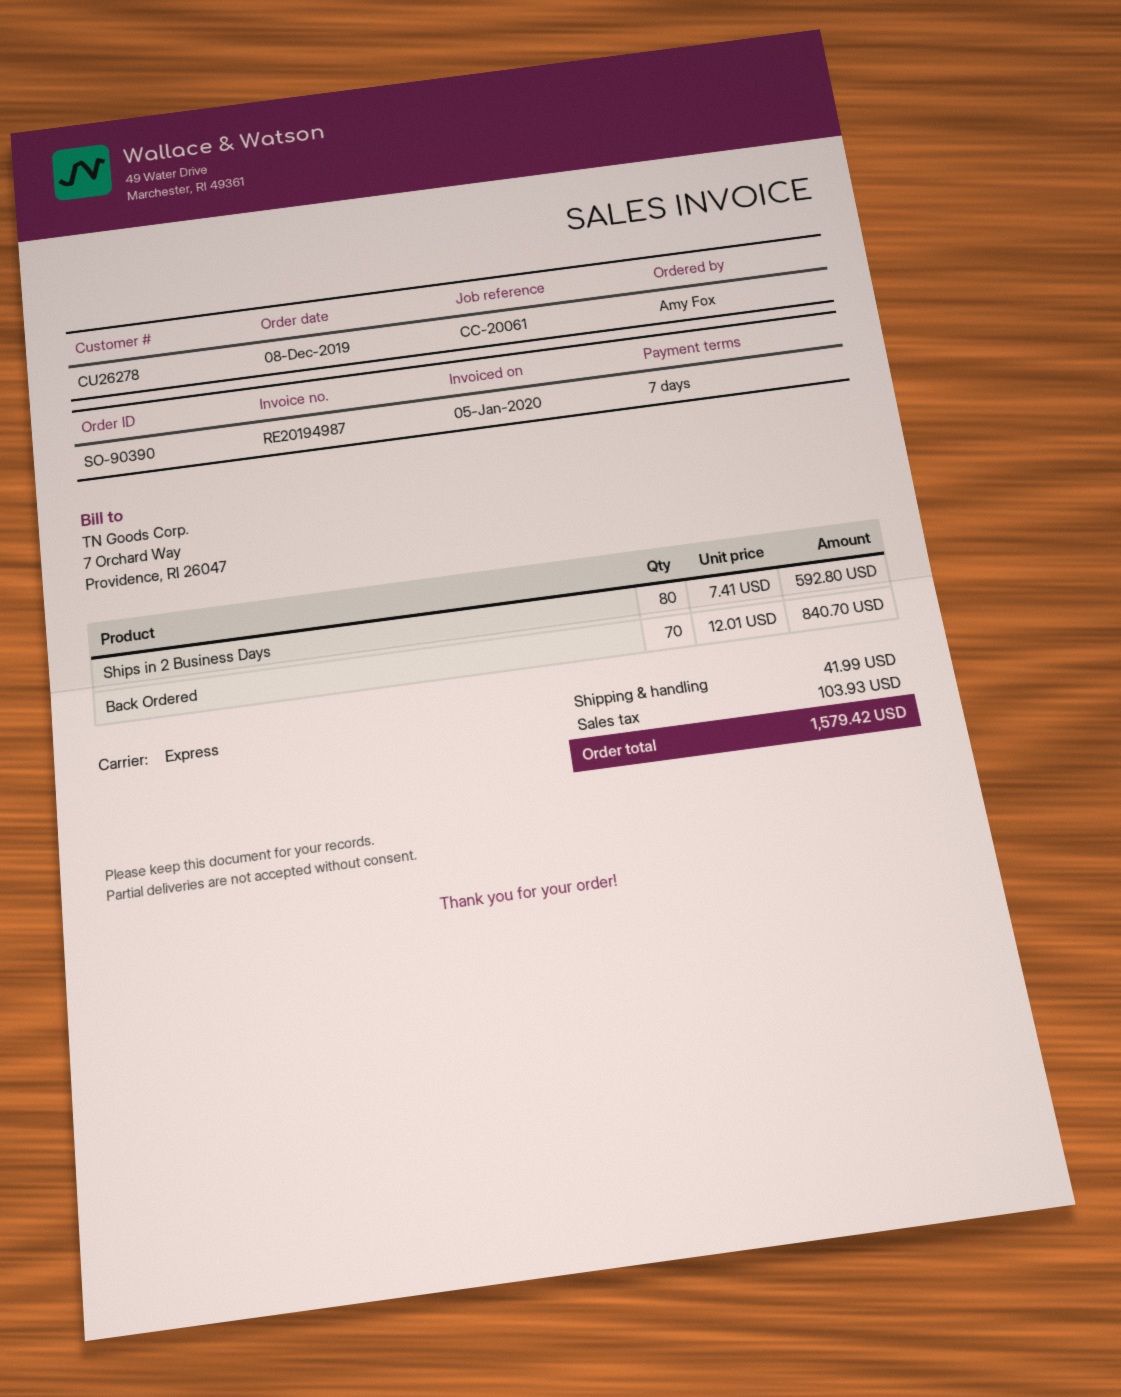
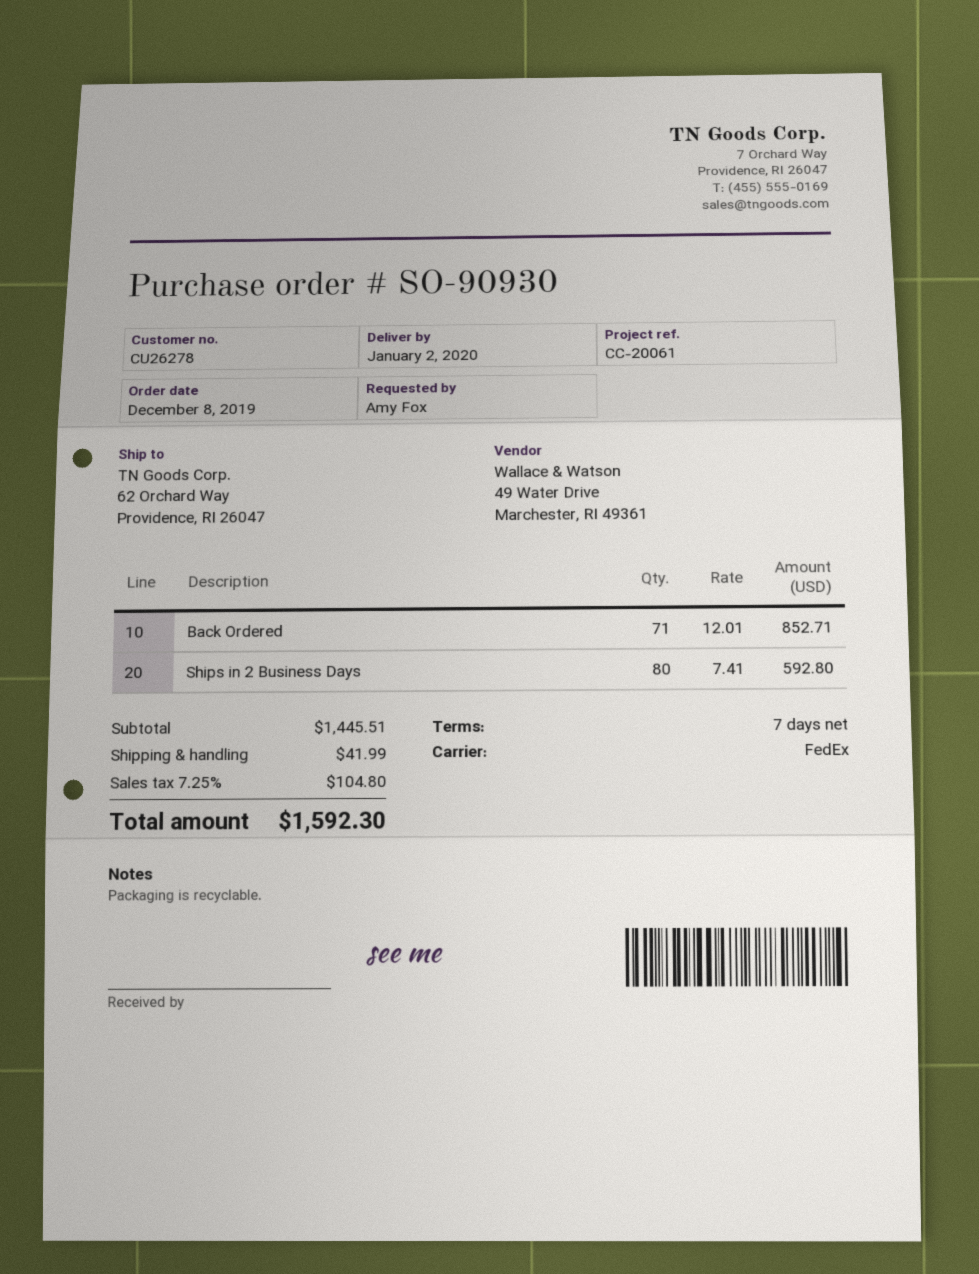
order number: SO-90390 -> SO-90930
shipping method: express -> FedEx
Back Ordered: 70 x 12.01 = 840.70 -> 71 x 12.01 = 852.71
tax: 103.93 -> 104.80
total: 1579.42 -> 1592.30

